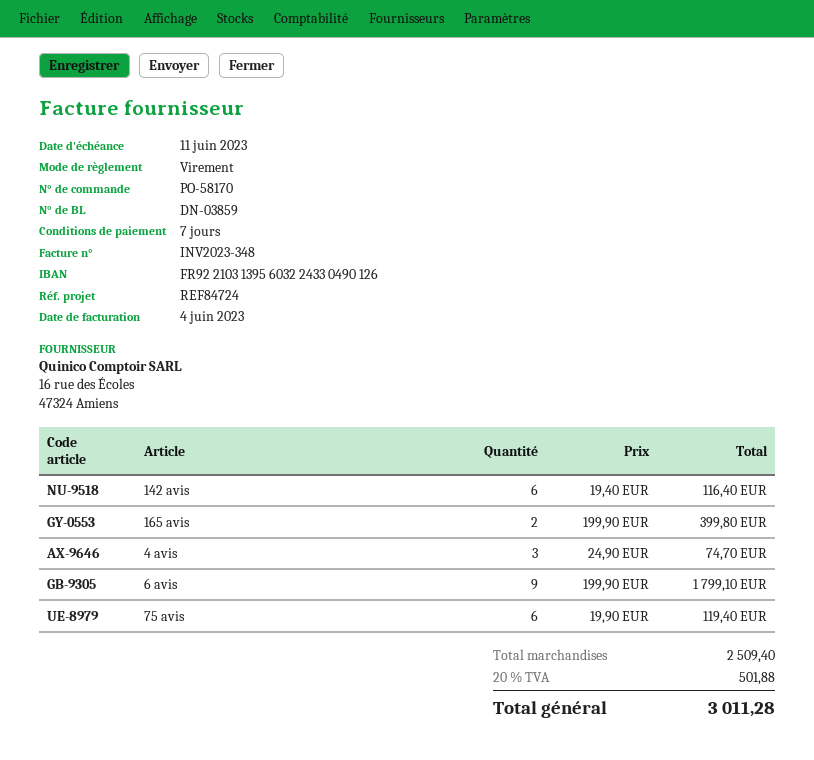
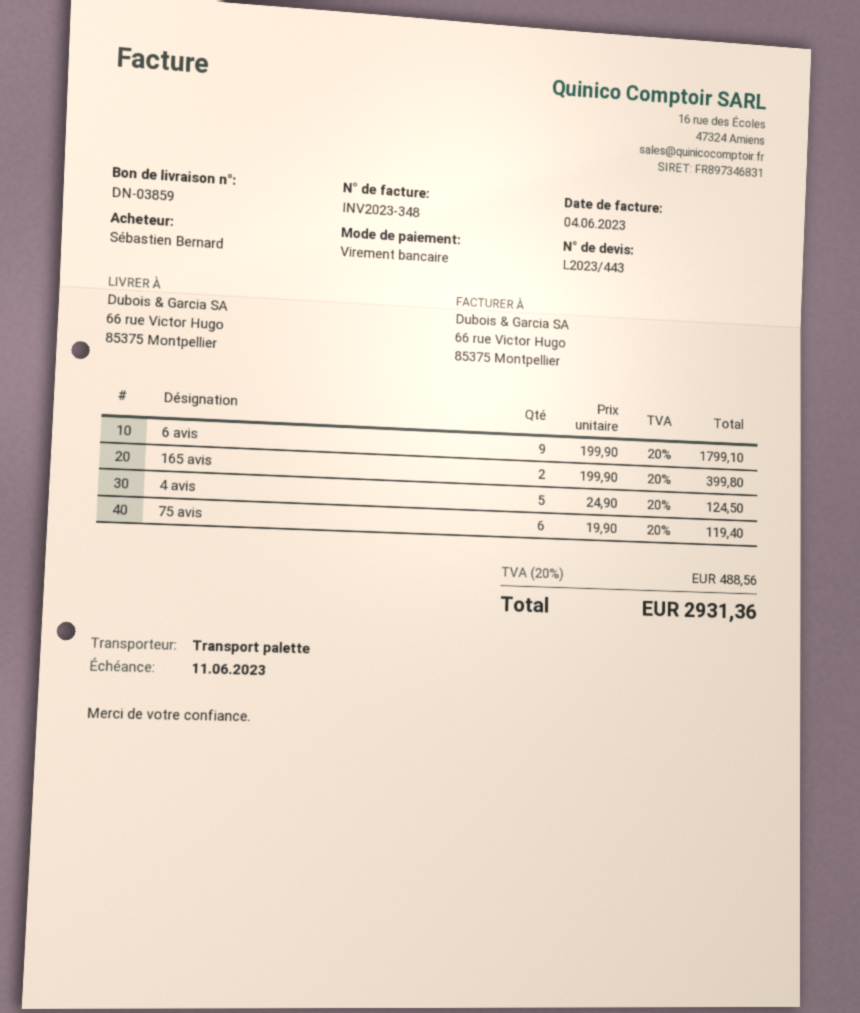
142 avis: 6 x 19.40 = 116.40 -> none
4 avis: 3 x 24.90 = 74.70 -> 5 x 24.90 = 124.50
tax: 20% = 501.88 -> 20% = 488.56
total: 3011.28 -> 2931.36

